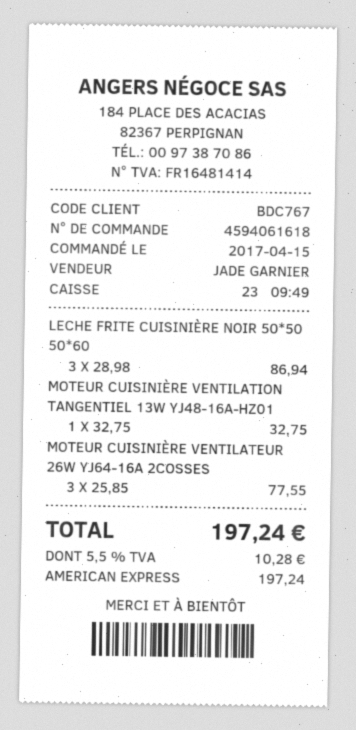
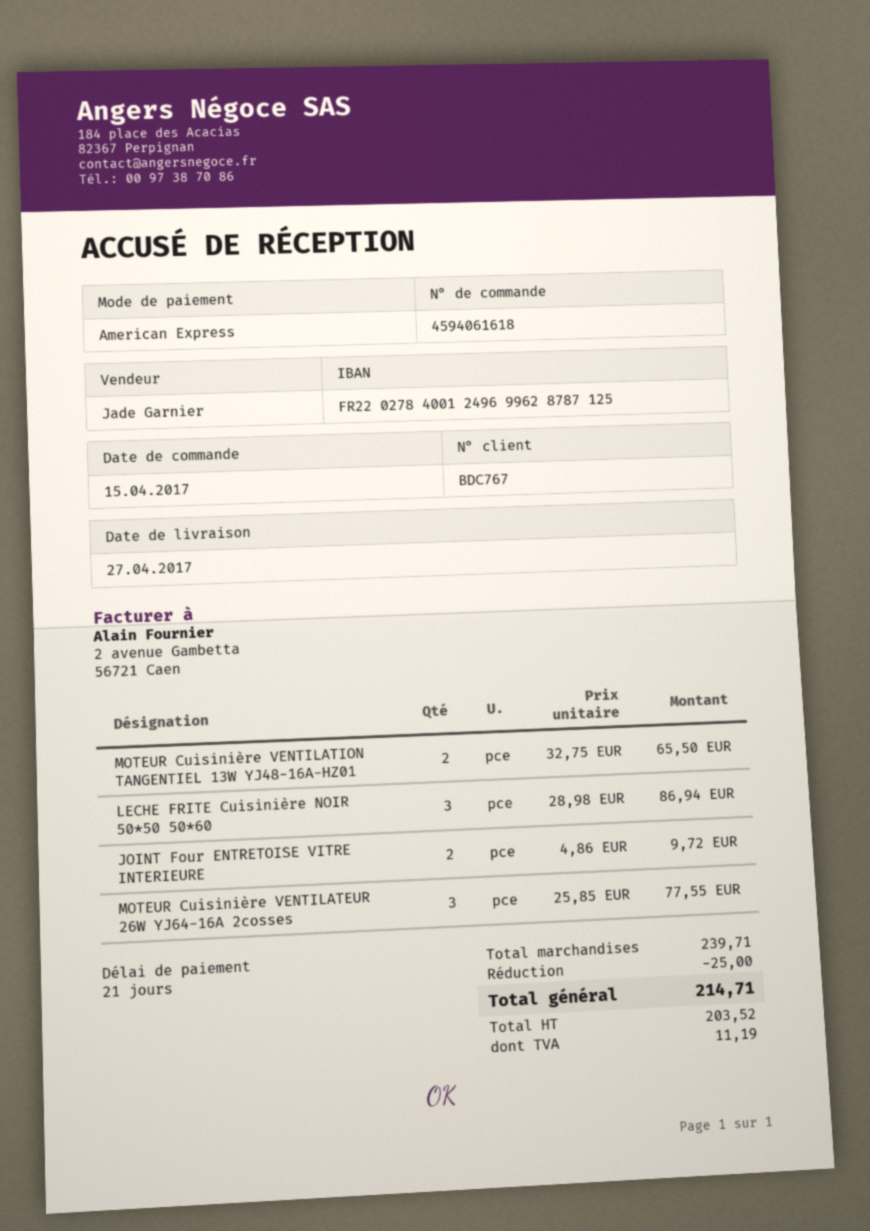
MOTEUR CUISINIÈRE VENTILATION TANGENTIEL 13W YJ48-16A-HZ01: 1 x 32.75 = 32.75 -> 2 x 32.75 = 65.50
JOINT Four ENTRETOISE VITRE INTERIEURE: none -> 2 x 4.86 = 9.72
discount: none -> 25.00
tax: 10.28 -> 11.19
total: 197.24 -> 214.71

